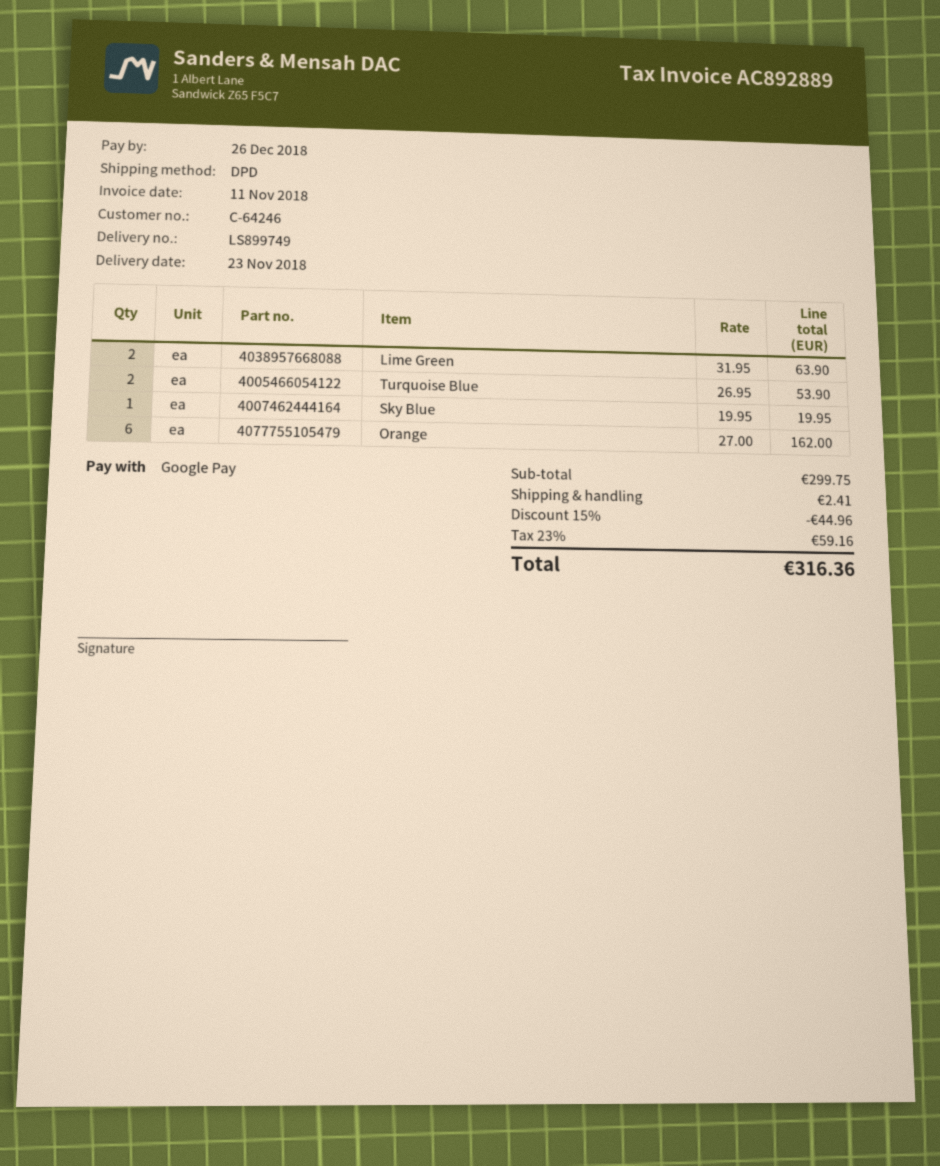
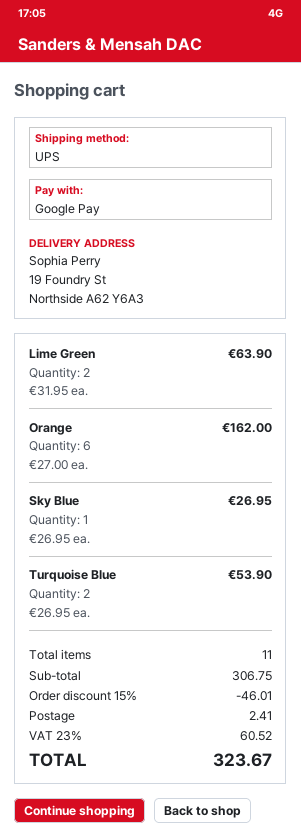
shipping method: DPD -> UPS
Sky Blue: 1 x 19.95 = 19.95 -> 1 x 26.95 = 26.95
subtotal: 299.75 -> 306.75
discount: 15% = 44.96 -> 15% = 46.01
tax: 23% = 59.16 -> 23% = 60.52
total: 316.36 -> 323.67

